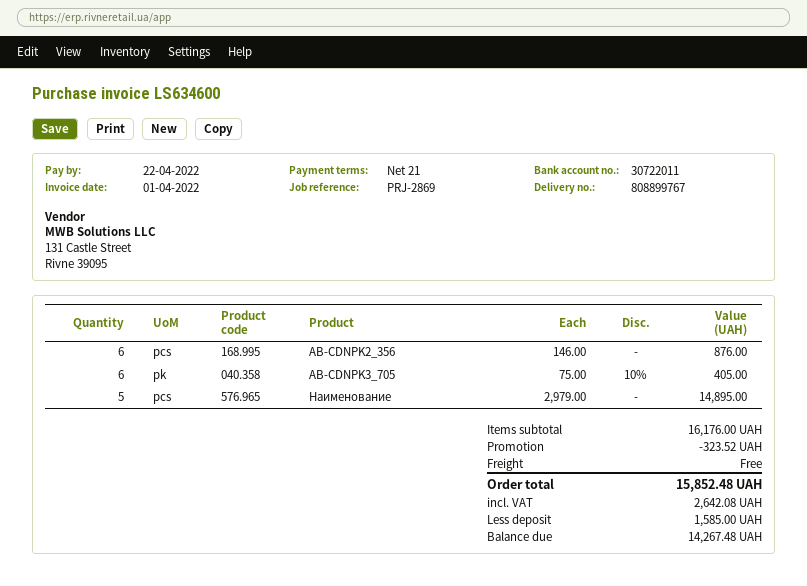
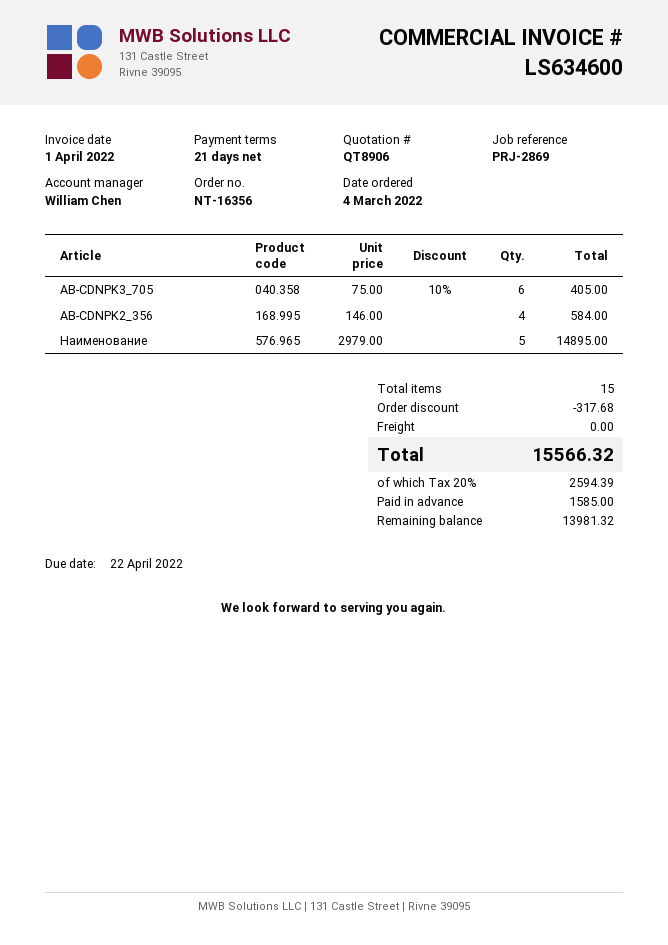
AB-CDNPK2_356: 6 x 146.00 = 876.00 -> 4 x 146.00 = 584.00
discount: 323.52 -> 317.68
tax: 2642.08 -> 2594.39
total: 15852.48 -> 15566.32
balance: 14267.48 -> 13981.32

